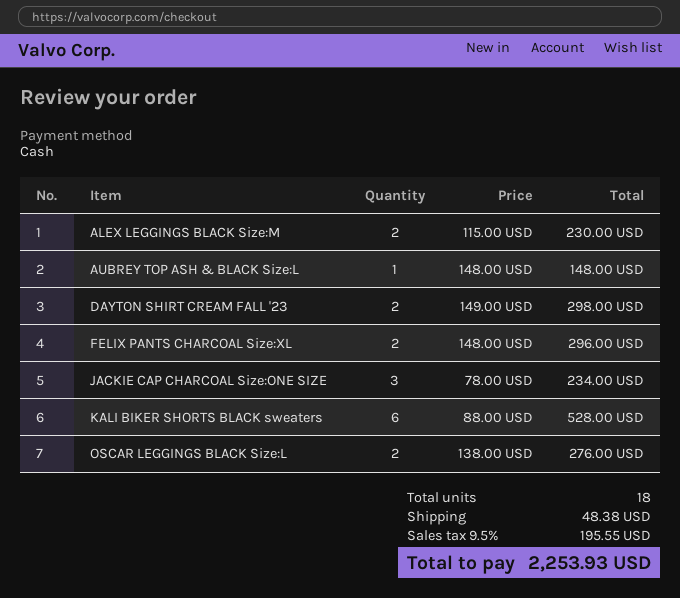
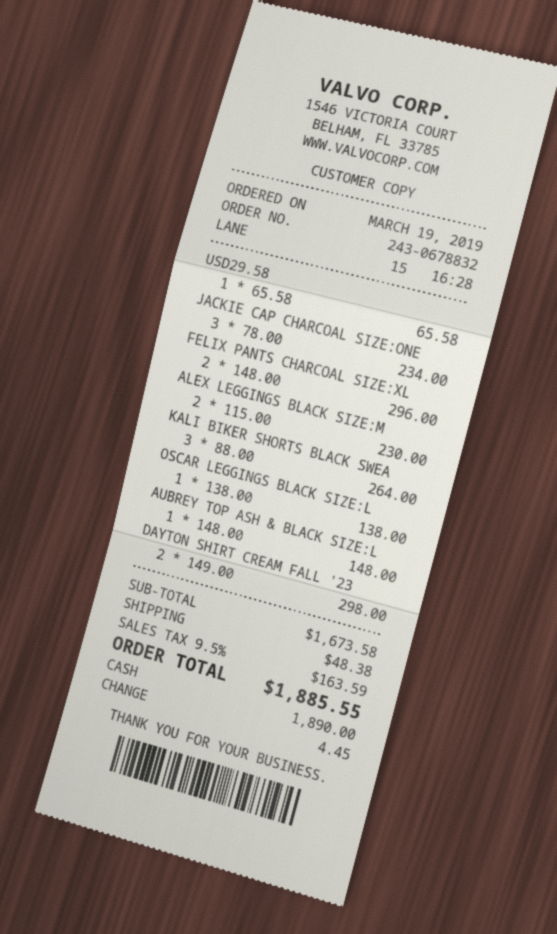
KALI BIKER SHORTS BLACK sweaters: 6 x 88.00 = 528.00 -> 3 x 88.00 = 264.00
OSCAR LEGGINGS BLACK Size:L: 2 x 138.00 = 276.00 -> 1 x 138.00 = 138.00
USD29.58: none -> 1 x 65.58 = 65.58
tax: 9.5% = 195.55 -> 9.5% = 163.59
total: 2253.93 -> 1885.55

